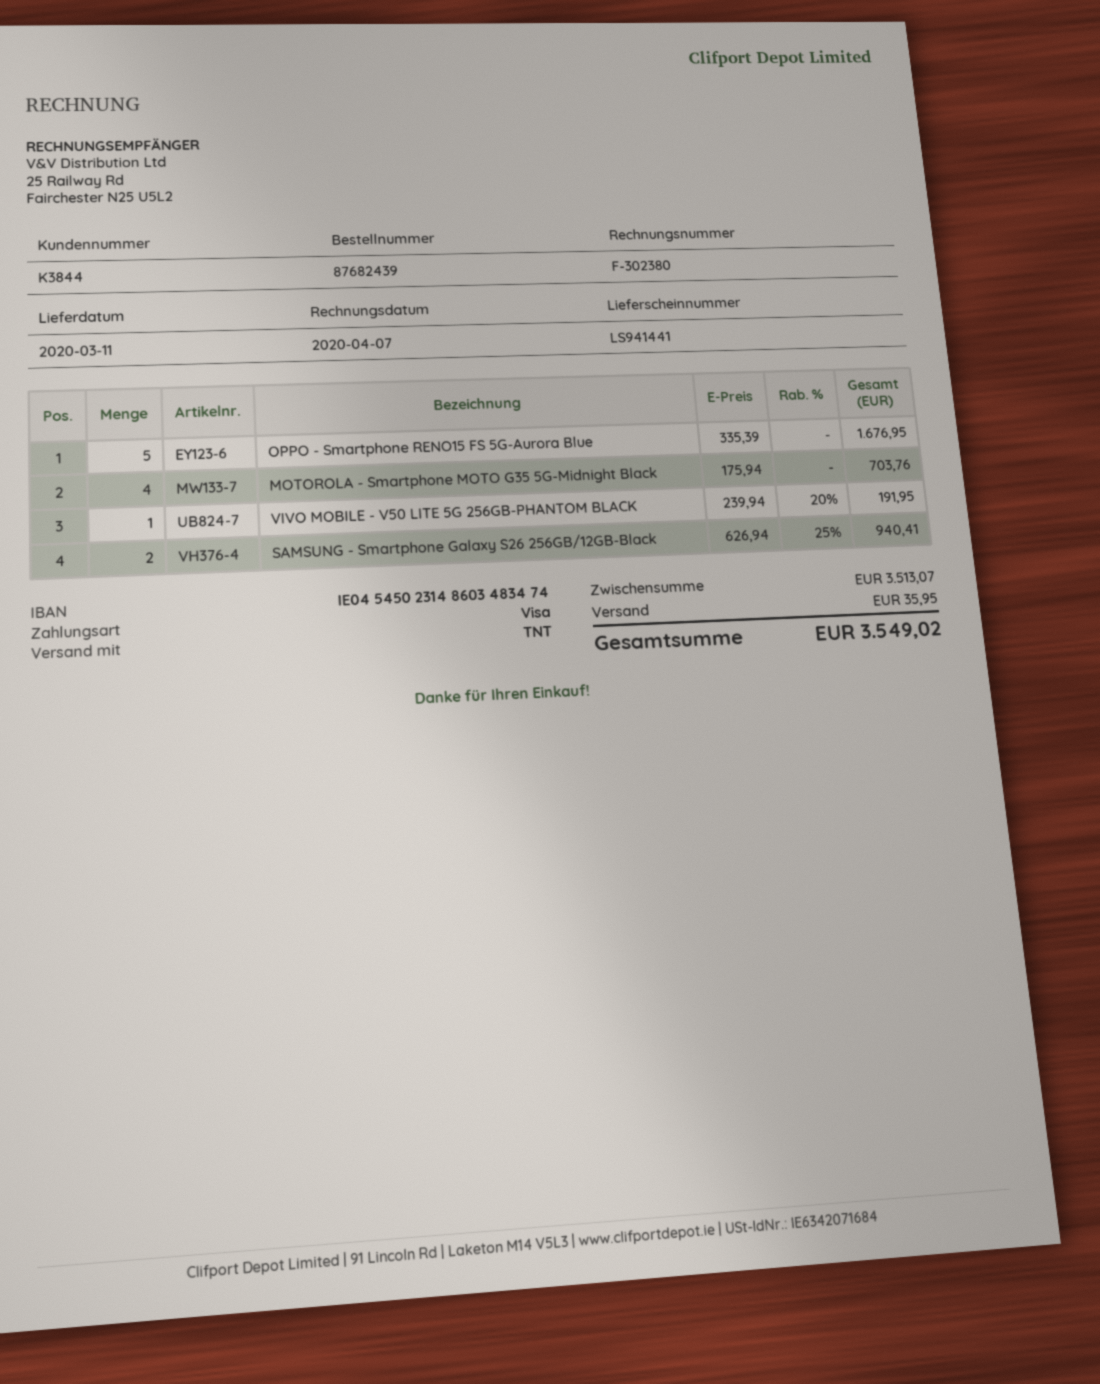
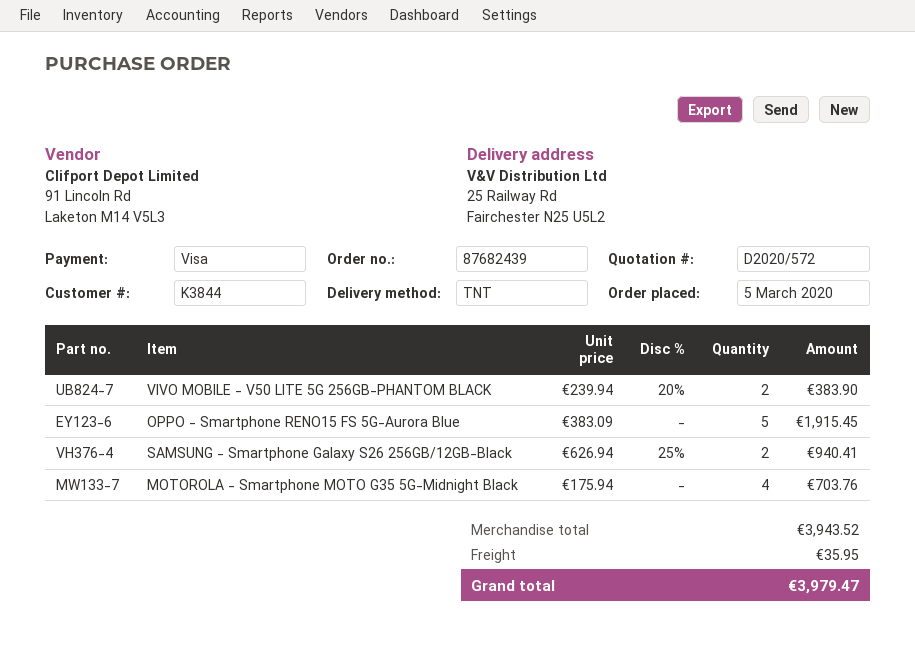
OPPO - Smartphone RENO15 FS 5G-Aurora Blue: 5 x 335.39 = 1676.95 -> 5 x 383.09 = 1915.45
VIVO MOBILE - V50 LITE 5G 256GB-PHANTOM BLACK: 1 x 239.94 - 20% = 191.95 -> 2 x 239.94 - 20% = 383.90
subtotal: 3513.07 -> 3943.52
total: 3549.02 -> 3979.47

